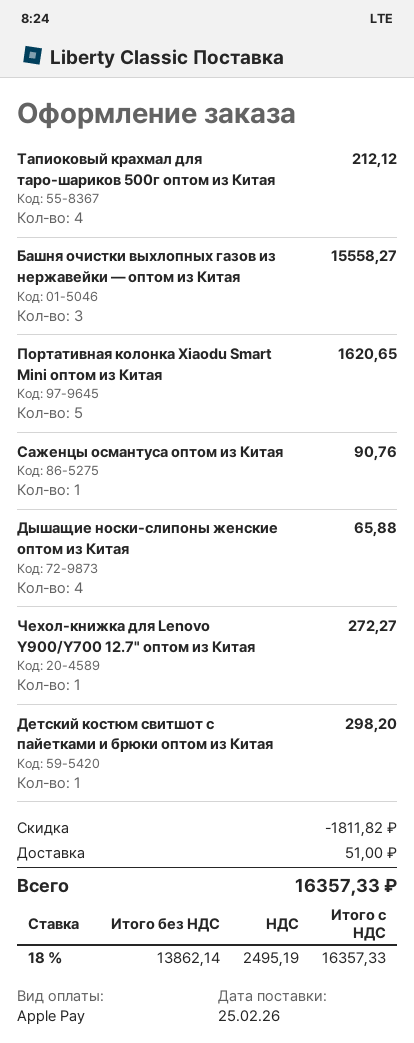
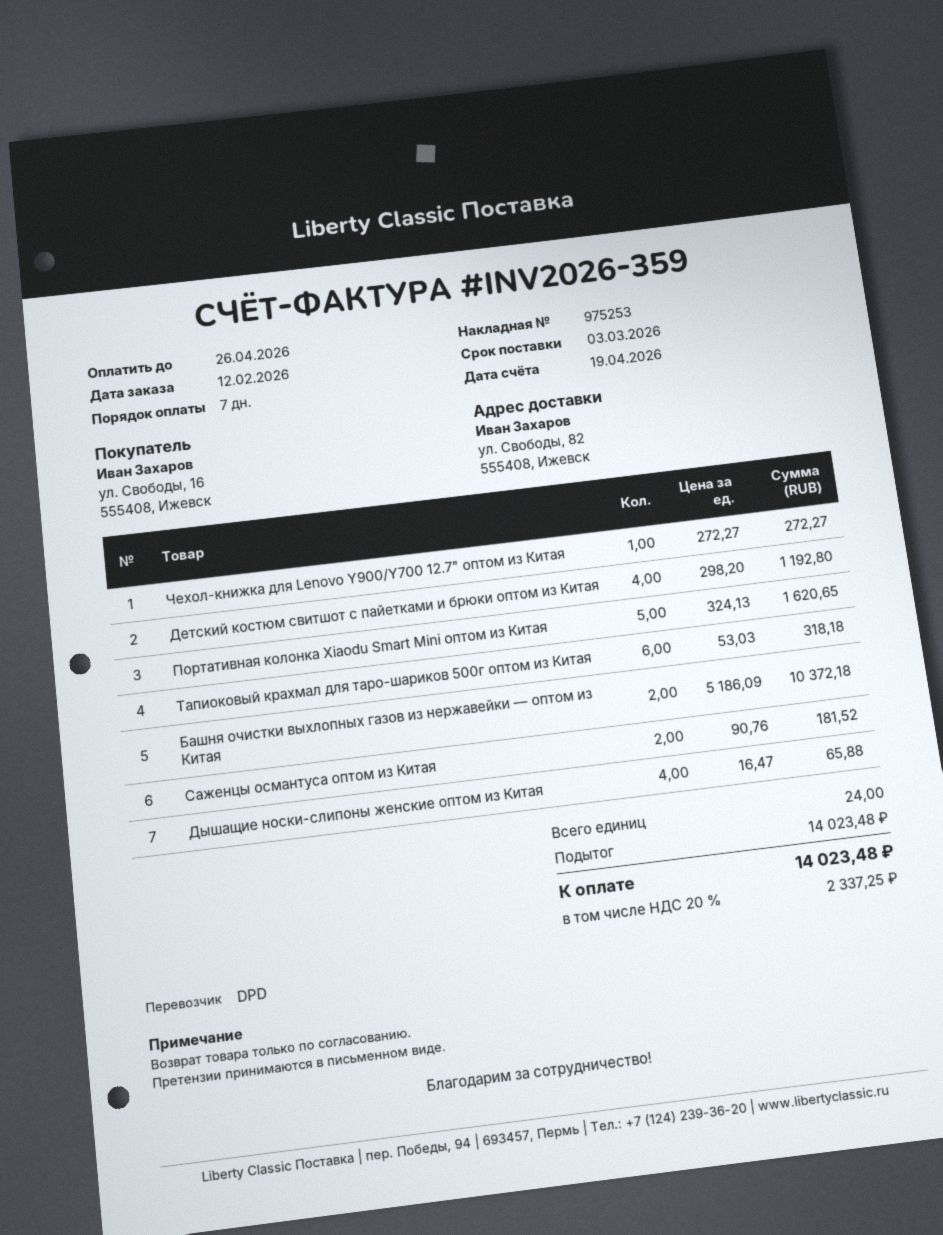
delivery date: 2026-02-25 -> 2026-03-03
Тапиоковый крахмал для таро-шариков 500г оптом из Китая: 4 for 212.12 -> 6 for 318.18
Башня очистки выхлопных газов из нержавейки — оптом из Китая: 3 for 15558.27 -> 2 for 10372.18
Саженцы османтуса оптом из Китая: 1 for 90.76 -> 2 for 181.52
Детский костюм свитшот с пайетками и брюки оптом из Китая: 1 for 298.20 -> 4 for 1192.80
discount: 1811.82 -> none
shipping: 51.00 -> none
tax: 18% = 2495.19 -> 20% = 2337.25
total: 16357.33 -> 14023.48

